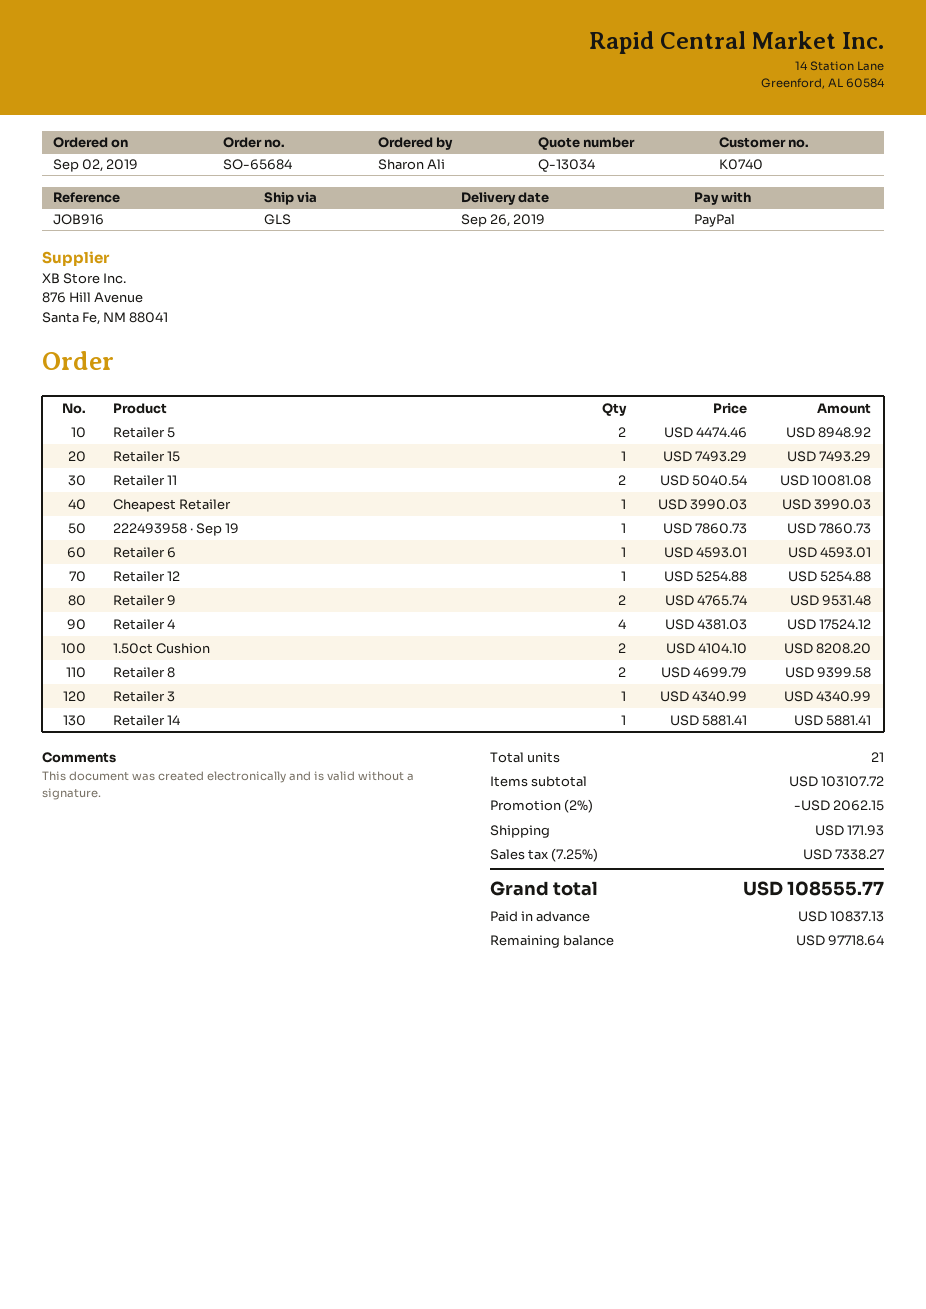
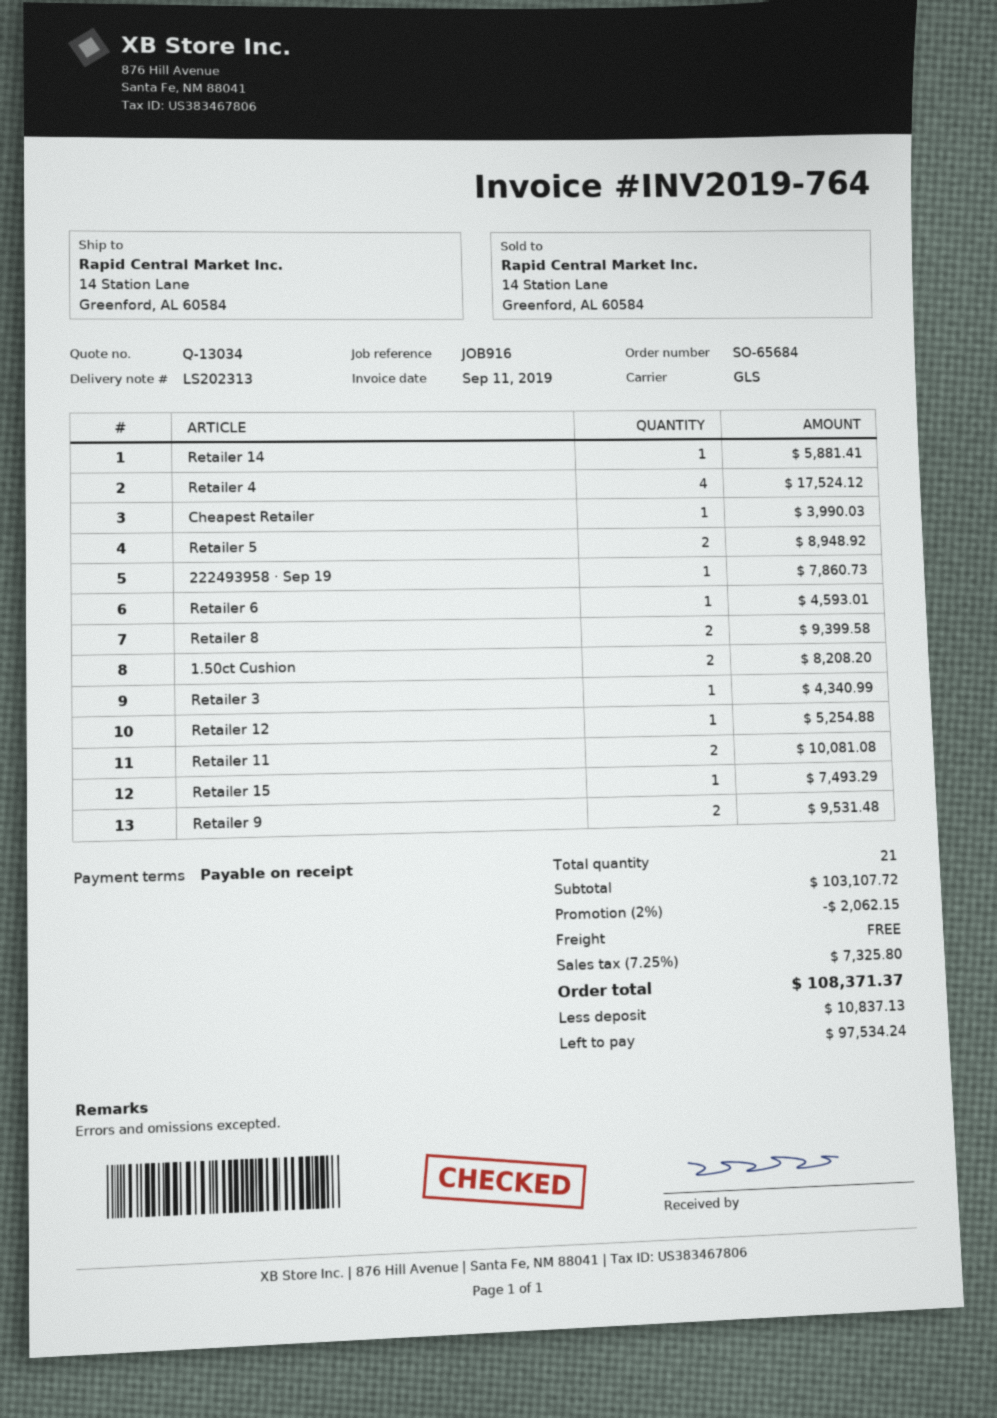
shipping: 171.93 -> 0.00
tax: 7.25% = 7338.27 -> 7.25% = 7325.80
total: 108555.77 -> 108371.37
balance: 97718.64 -> 97534.24

